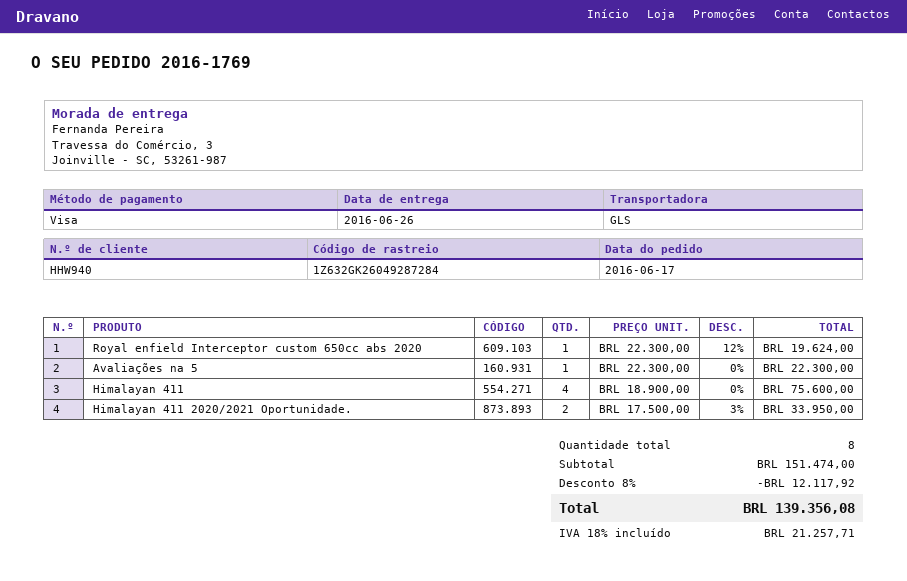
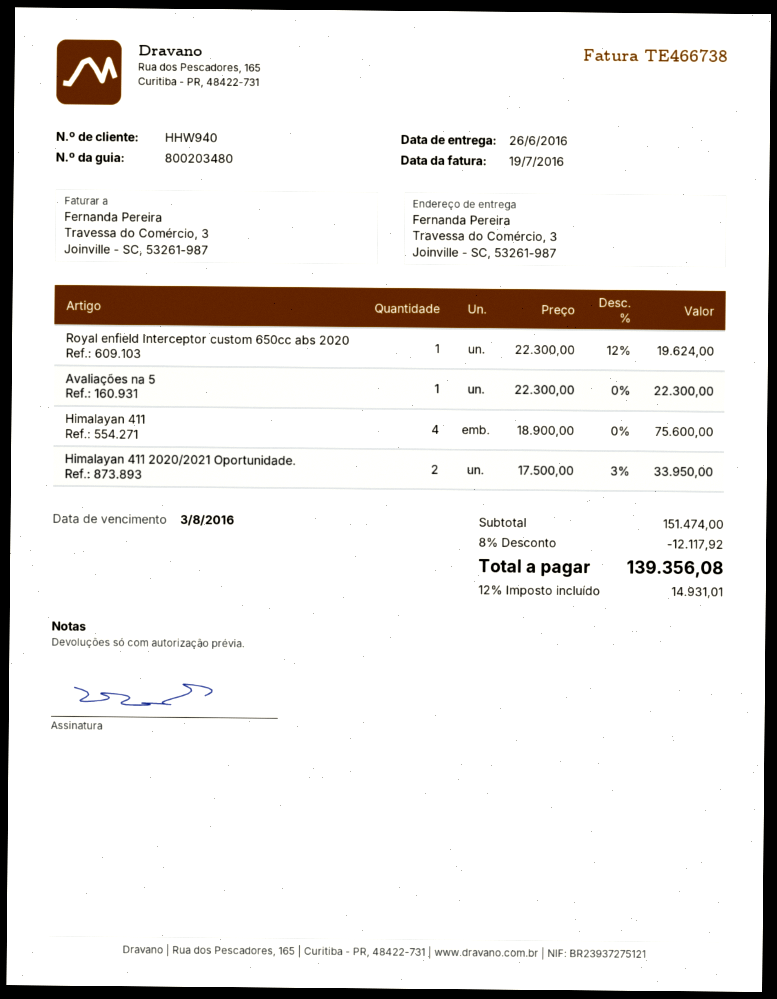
tax: 18% = 21257.71 -> 12% = 14931.01

